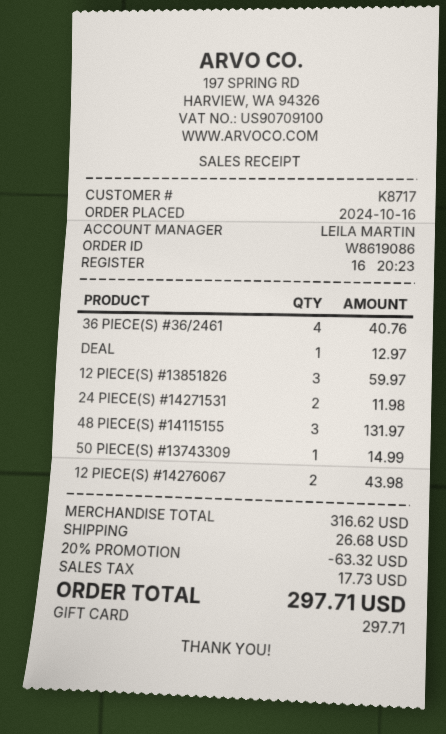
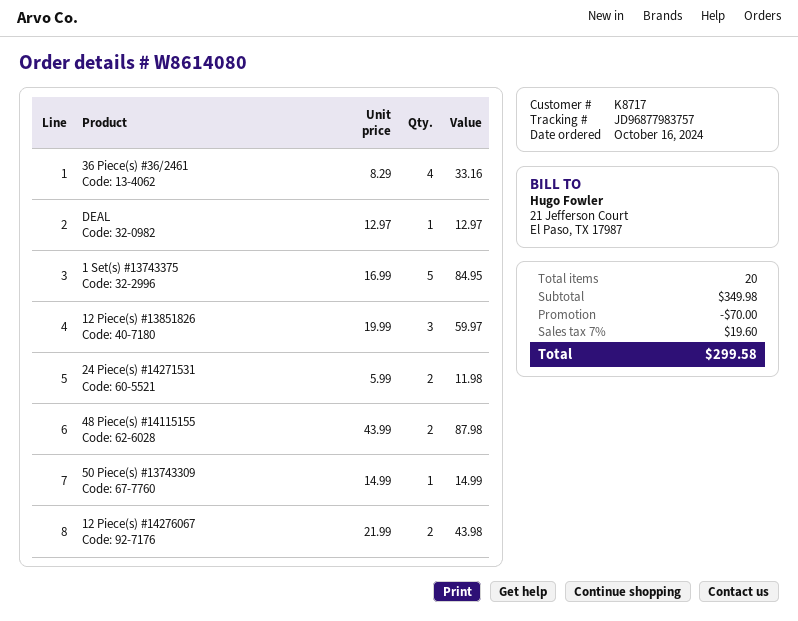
order number: W8619086 -> W8614080
36 PIECE(S) #36/2461: 4 for 40.76 -> 4 for 33.16
48 PIECE(S) #14115155: 3 for 131.97 -> 2 for 87.98
1 Set(s) #13743375: none -> 5 for 84.95
subtotal: 316.62 -> 349.98
discount: 63.32 -> 70.00
shipping: 26.68 -> none
tax: 17.73 -> 19.60
total: 297.71 -> 299.58

